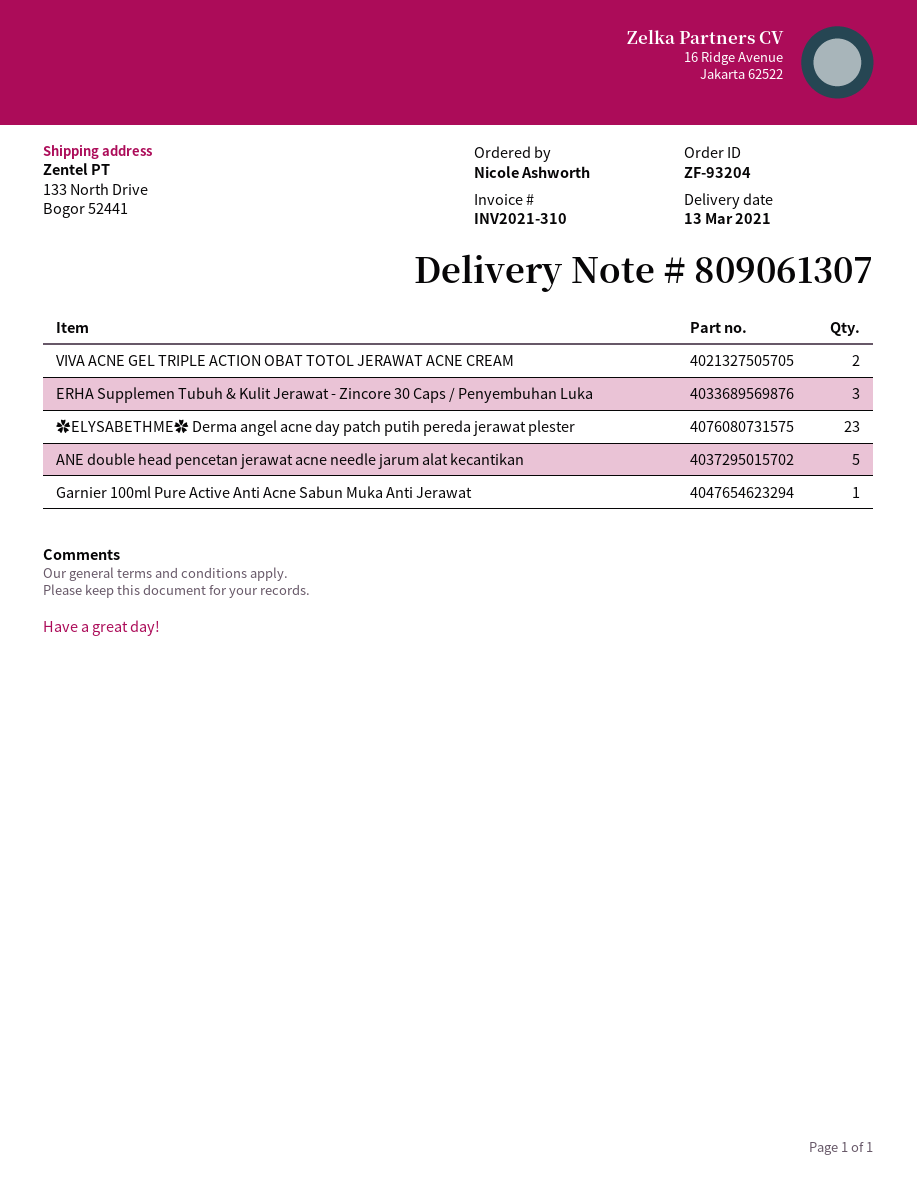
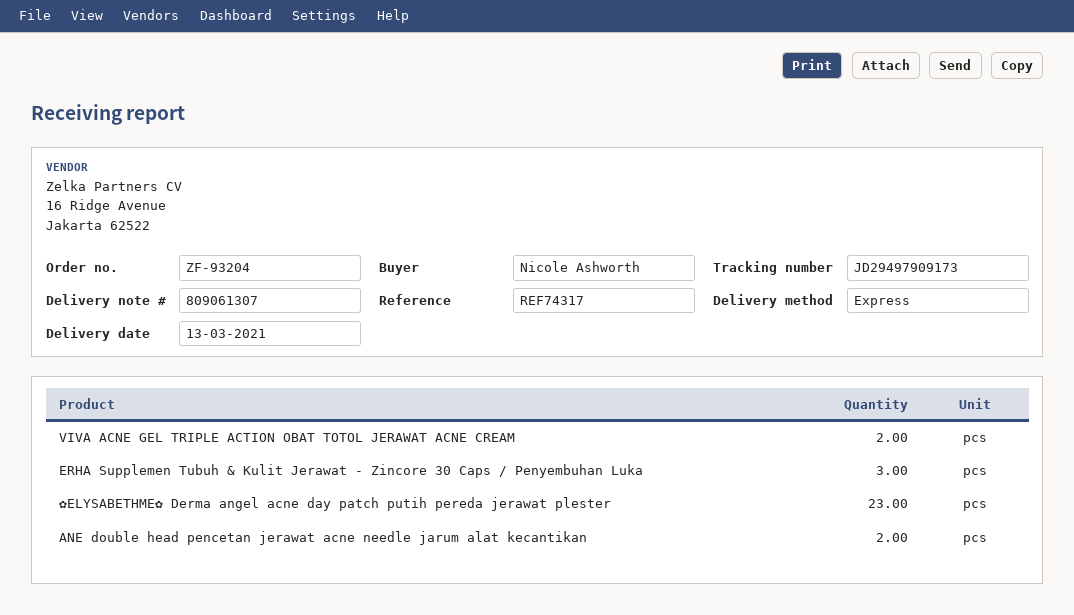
ANE double head pencetan jerawat acne needle jarum alat kecantikan: 5 -> 2
Garnier 100ml Pure Active Anti Acne Sabun Muka Anti Jerawat: 1 -> none

